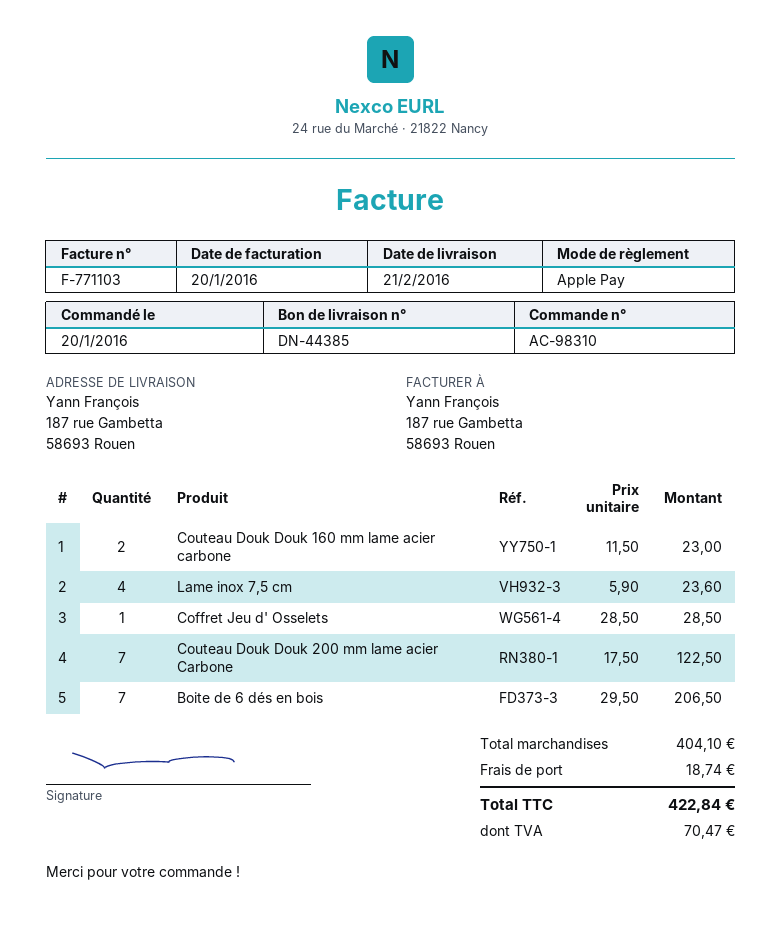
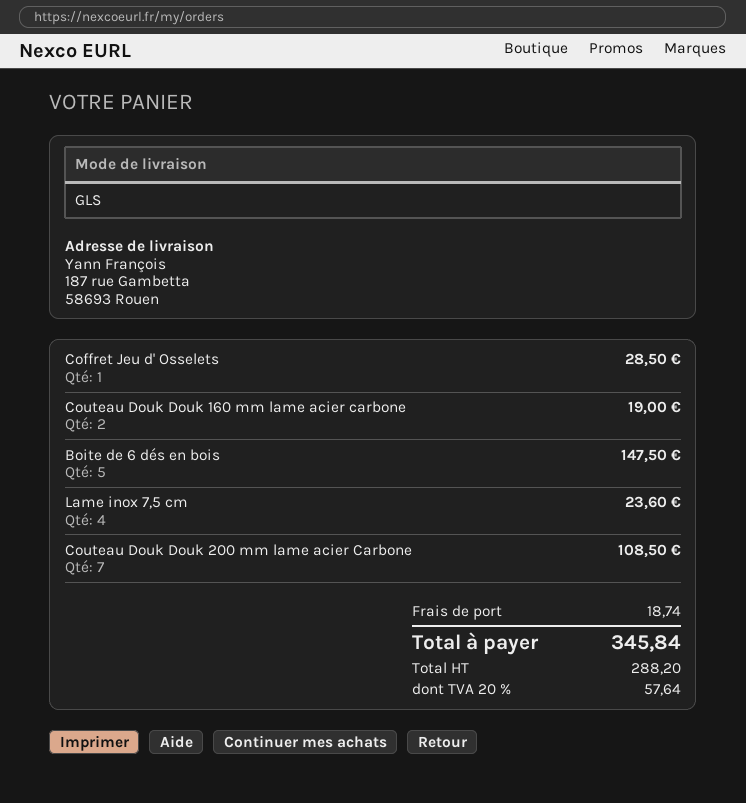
Couteau Douk Douk 160 mm lame acier carbone: 2 for 23.00 -> 2 for 19.00
Couteau Douk Douk 200 mm lame acier Carbone: 7 for 122.50 -> 7 for 108.50
Boite de 6 dés en bois: 7 for 206.50 -> 5 for 147.50
tax: 70.47 -> 57.64
total: 422.84 -> 345.84

